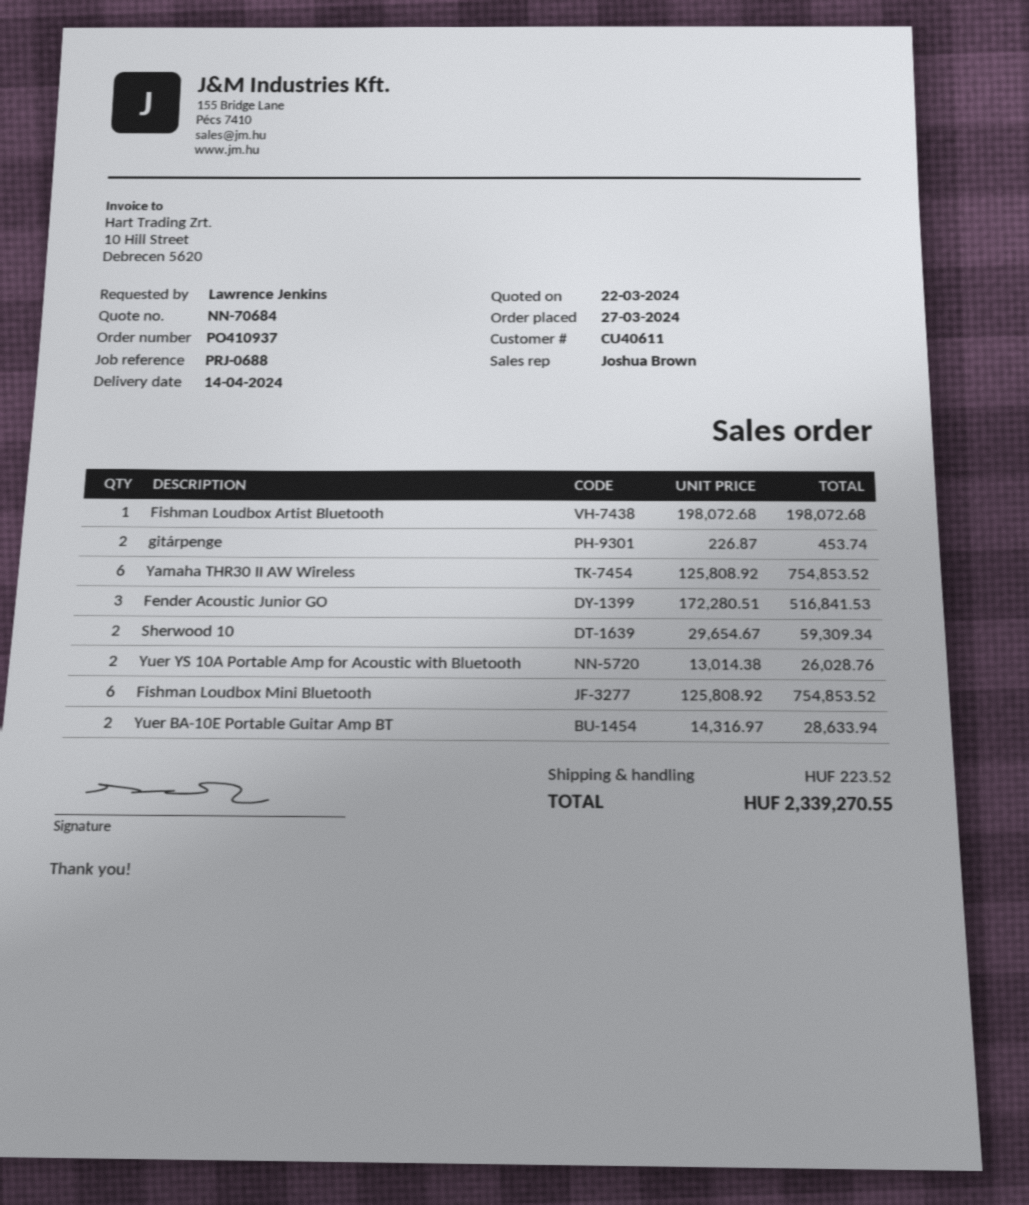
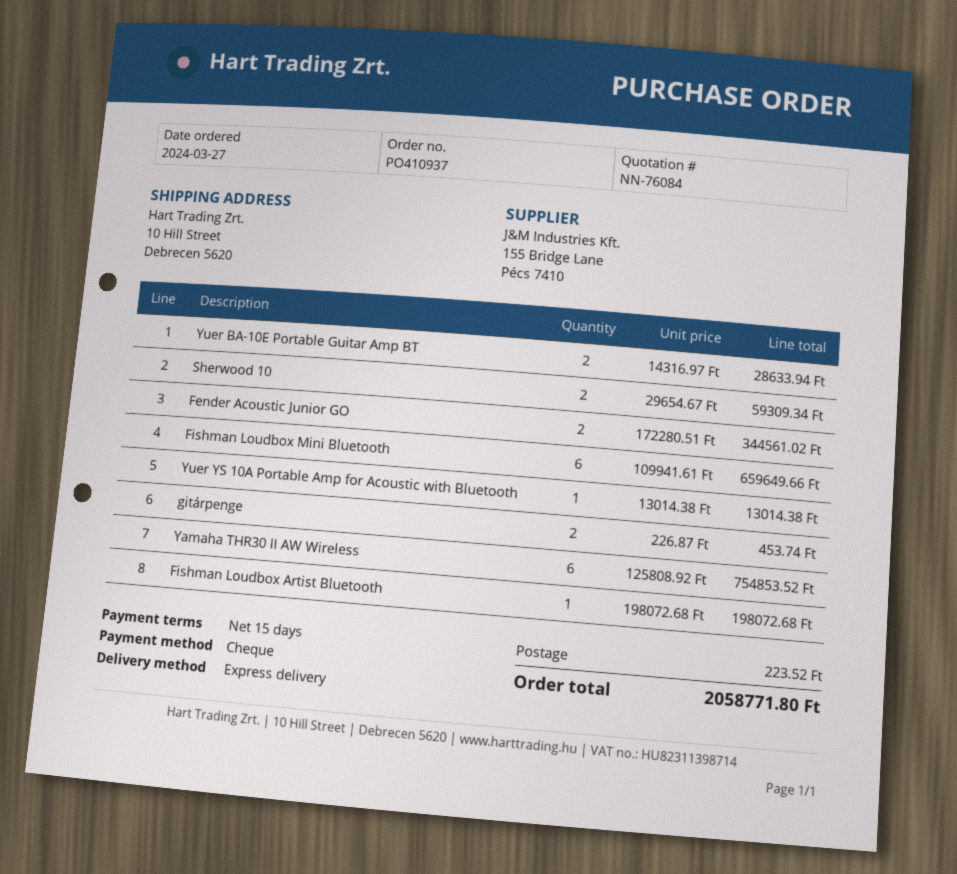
quote number: NN-70684 -> NN-76084
Fender Acoustic Junior GO: 3 x 172280.51 = 516841.53 -> 2 x 172280.51 = 344561.02
Yuer YS 10A Portable Amp for Acoustic with Bluetooth: 2 x 13014.38 = 26028.76 -> 1 x 13014.38 = 13014.38
Fishman Loudbox Mini Bluetooth: 6 x 125808.92 = 754853.52 -> 6 x 109941.61 = 659649.66
total: 2339270.55 -> 2058771.80

